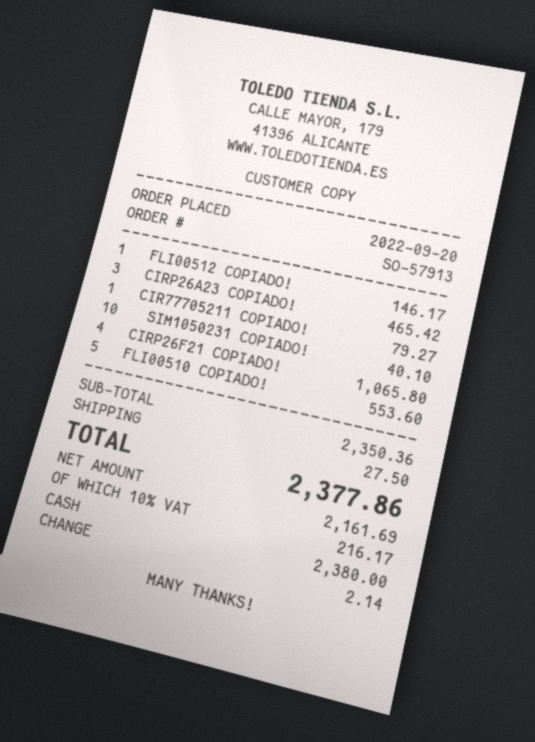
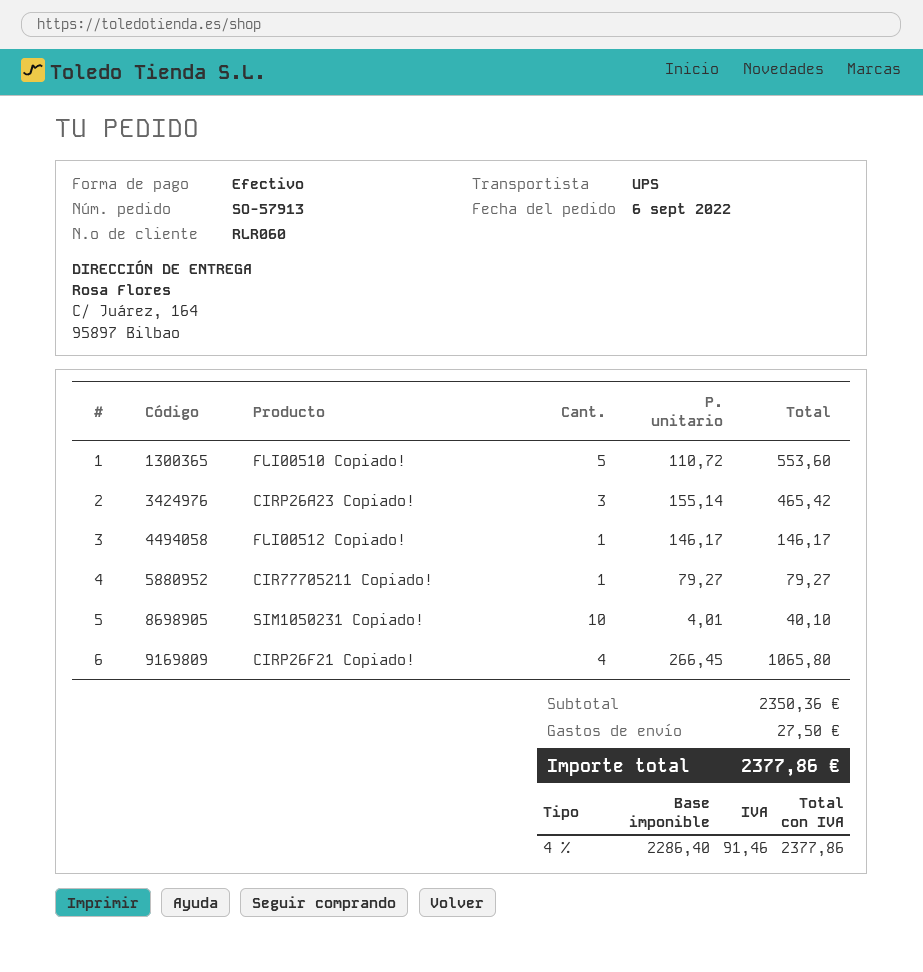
order date: 2022-09-20 -> 2022-09-06
net: 2161.69 -> 2286.40
tax: 10% = 216.17 -> 4% = 91.46

